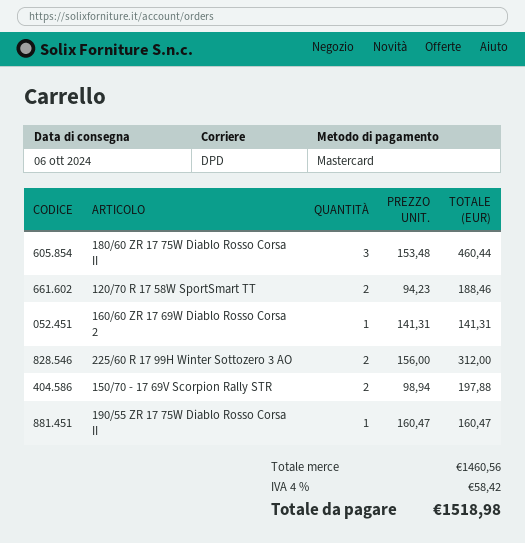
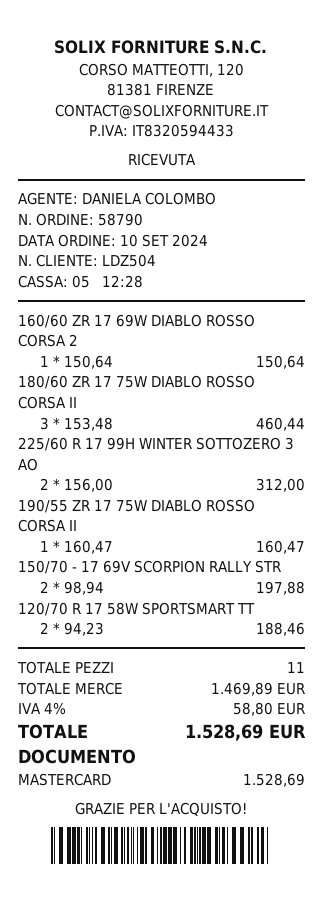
160/60 ZR 17 69W Diablo Rosso Corsa 2: 1 x 141.31 = 141.31 -> 1 x 150.64 = 150.64
subtotal: 1460.56 -> 1469.89
tax: 4% = 58.42 -> 4% = 58.80
total: 1518.98 -> 1528.69

